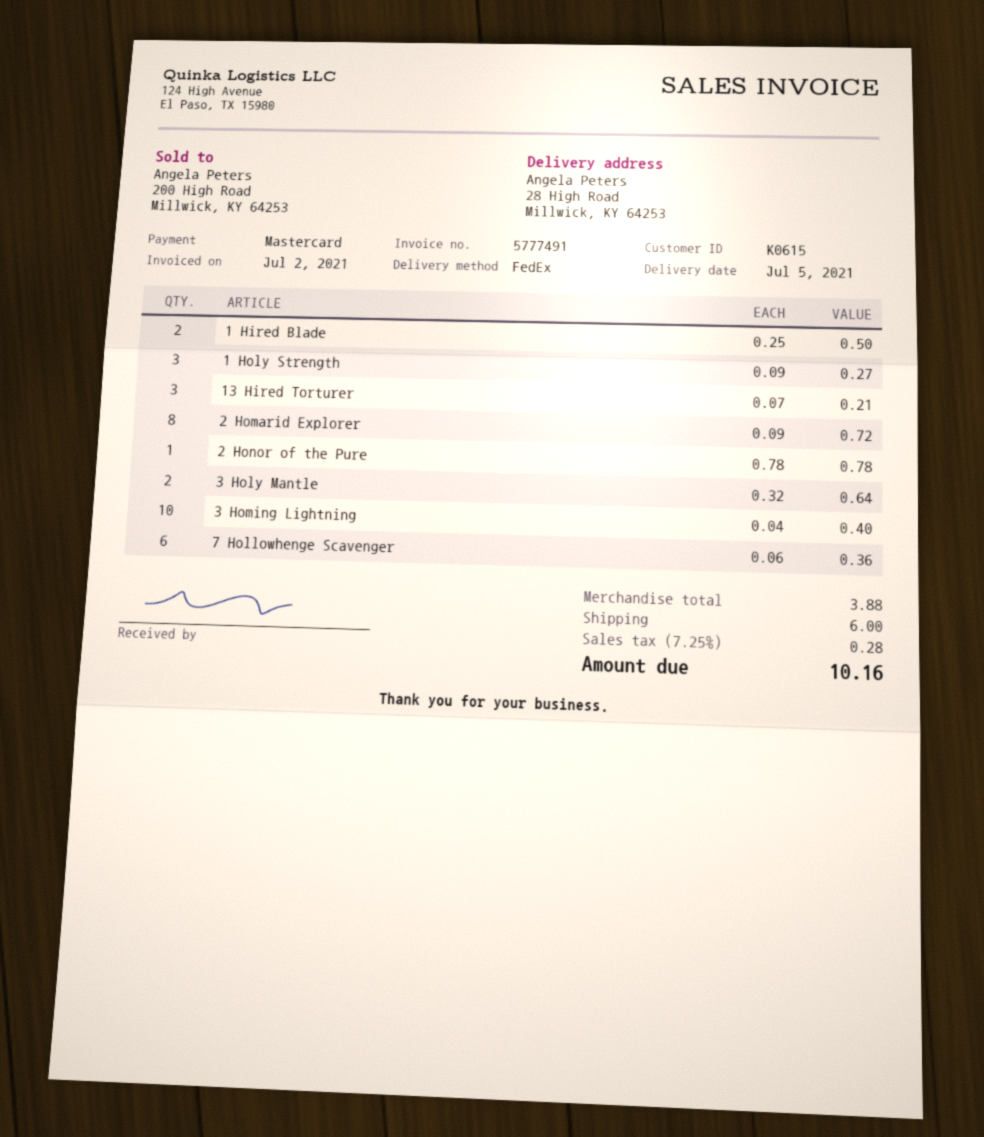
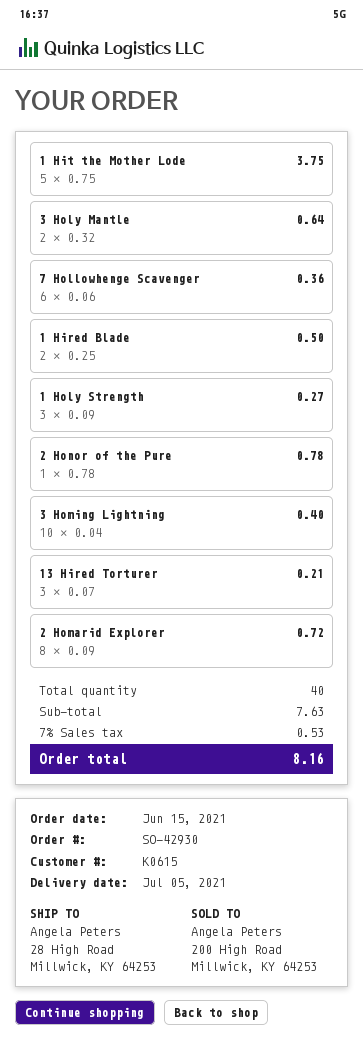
1 Hit the Mother Lode: none -> 5 x 0.75 = 3.75
subtotal: 3.88 -> 7.63
shipping: 6.00 -> none
tax: 7.25% = 0.28 -> 7% = 0.53
total: 10.16 -> 8.16

